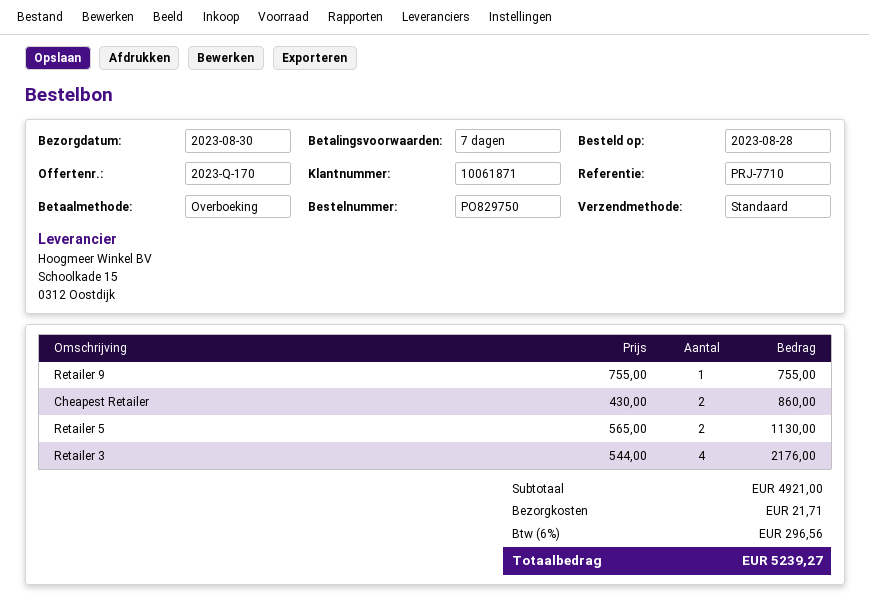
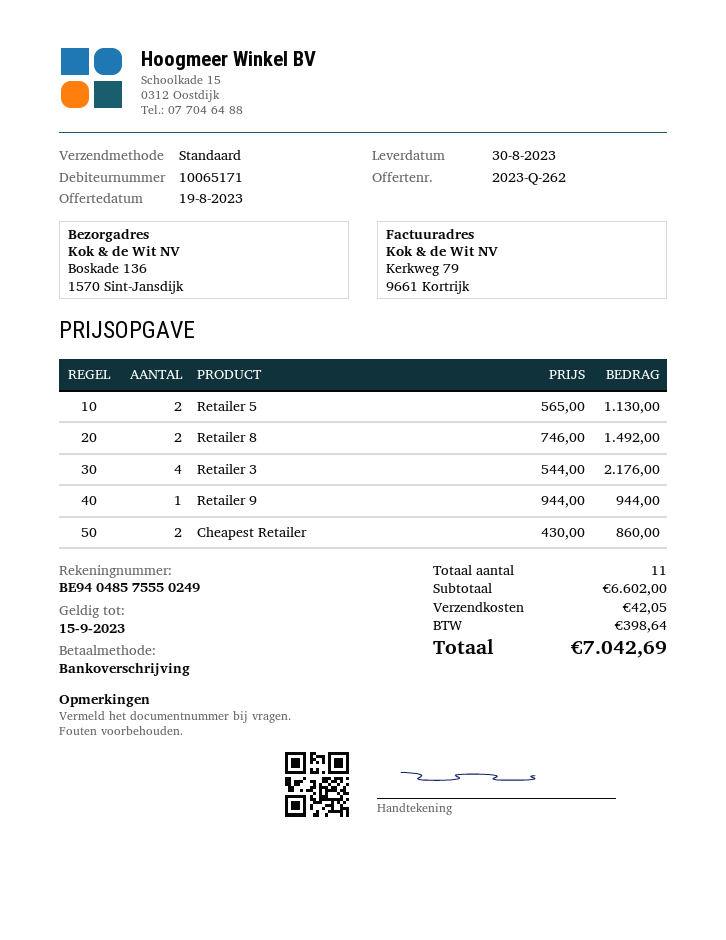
quote number: 2023-Q-170 -> 2023-Q-262
customer number: 10061871 -> 10065171
Retailer 9: 1 x 755.00 = 755.00 -> 1 x 944.00 = 944.00
Retailer 8: none -> 2 x 746.00 = 1492.00
subtotal: 4921.00 -> 6602.00
shipping: 21.71 -> 42.05
tax: 296.56 -> 398.64
total: 5239.27 -> 7042.69

